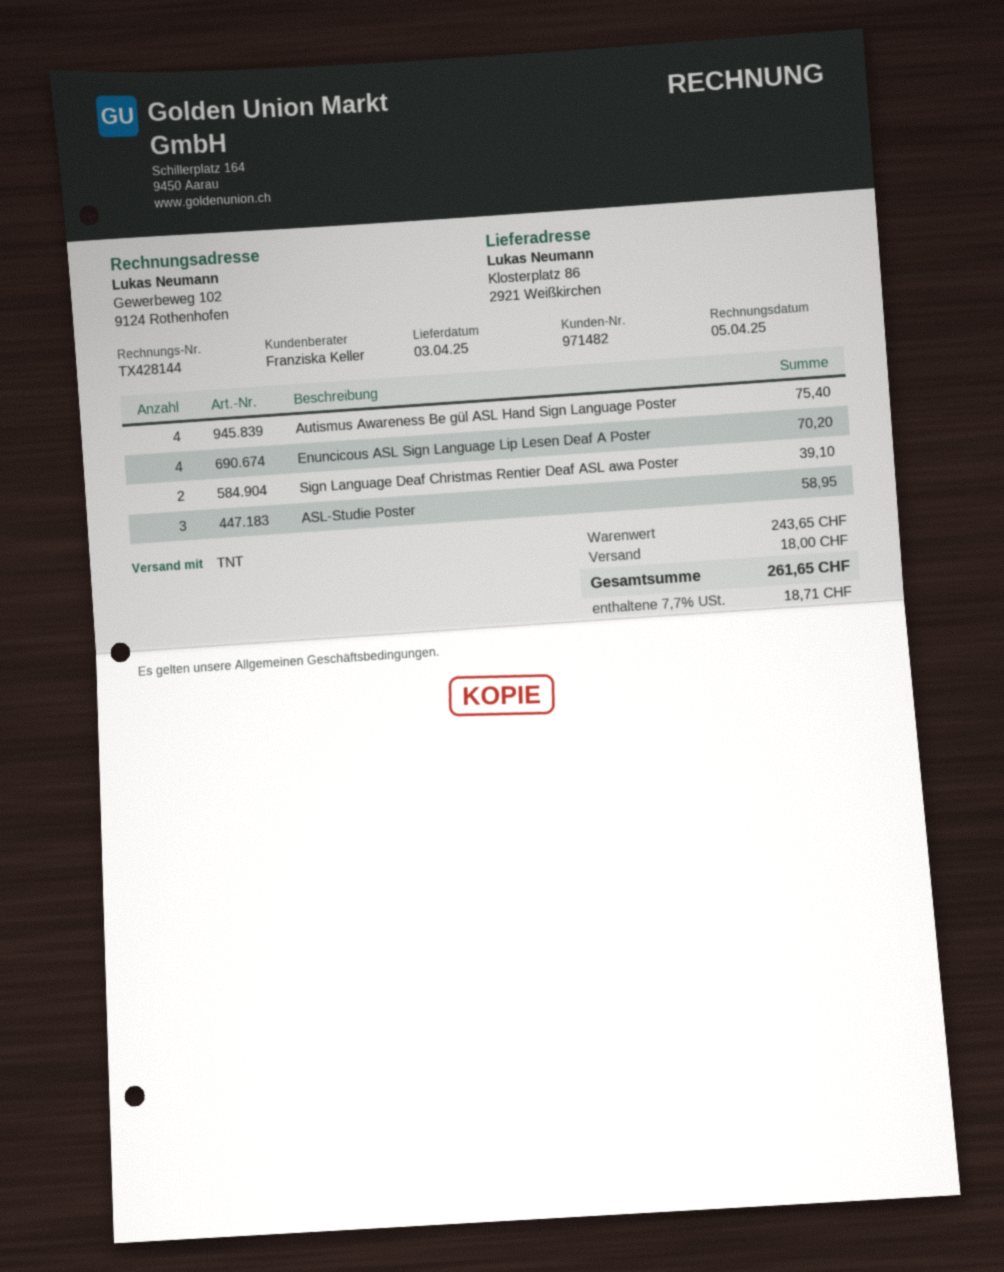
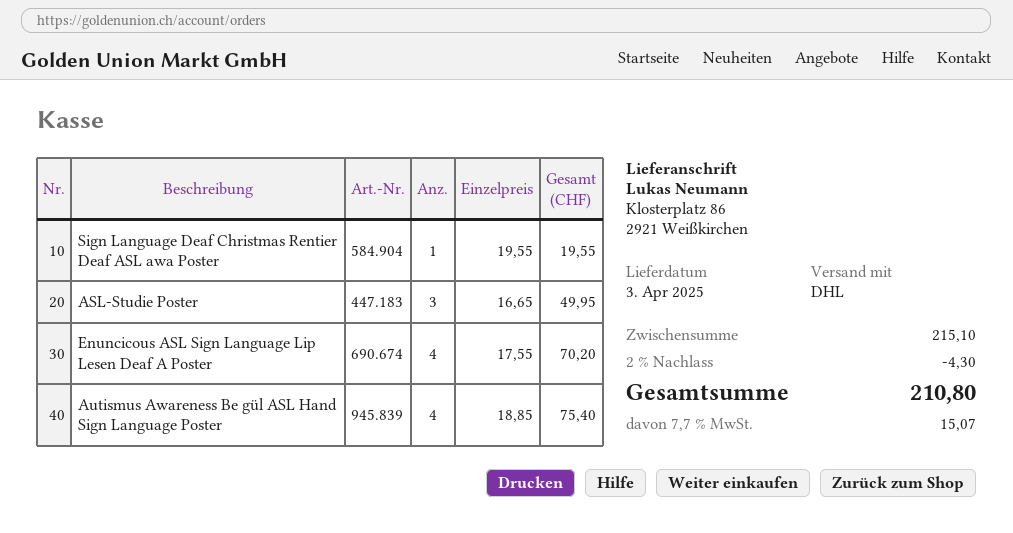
shipping method: TNT -> DHL
Sign Language Deaf Christmas Rentier Deaf ASL awa Poster: 2 for 39.10 -> 1 for 19.55
ASL-Studie Poster: 3 for 58.95 -> 3 for 49.95
subtotal: 243.65 -> 215.10
discount: none -> 2% = 4.30
shipping: 18.00 -> none
tax: 7.7% = 18.71 -> 7.7% = 15.07
total: 261.65 -> 210.80

